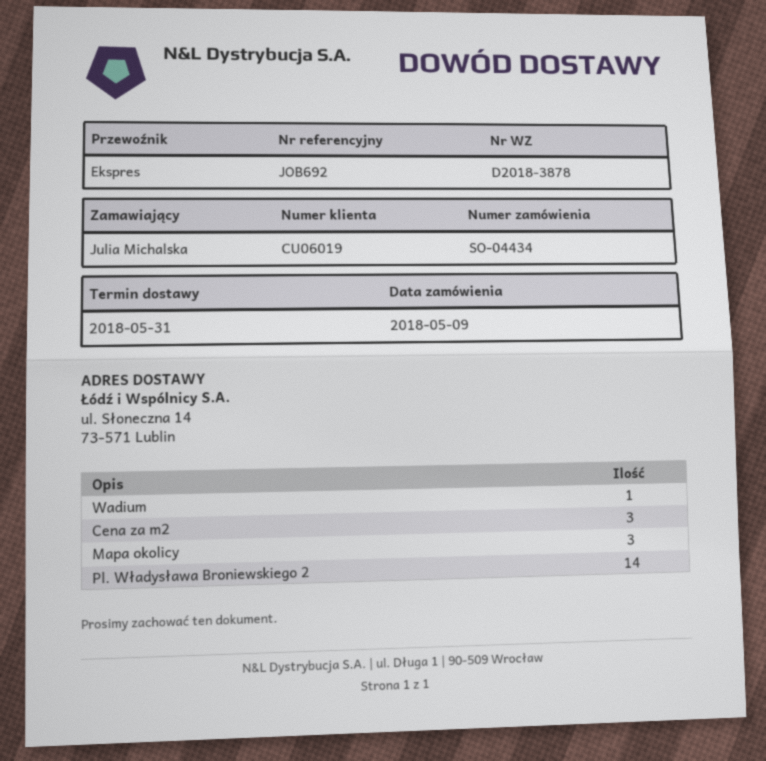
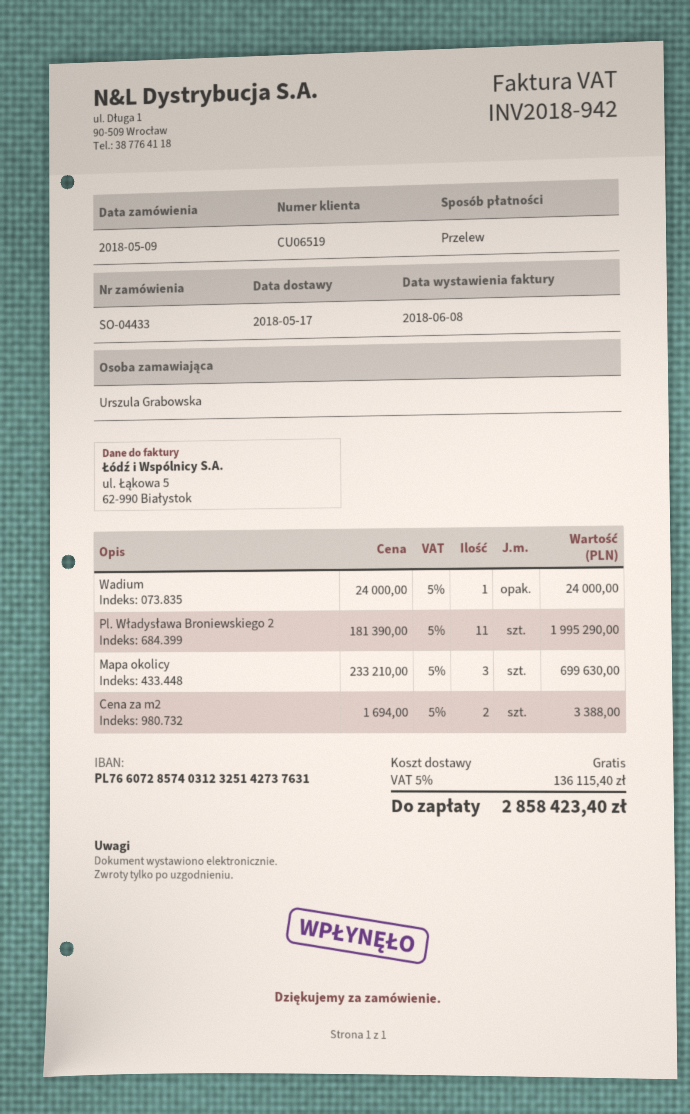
order number: SO-04434 -> SO-04433
delivery date: 2018-05-31 -> 2018-05-17
customer number: CU06019 -> CU06519
ordered by: Julia Michalska -> Urszula Grabowska
Cena za m2: 3 -> 2
Pl. Władysława Broniewskiego 2: 14 -> 11

